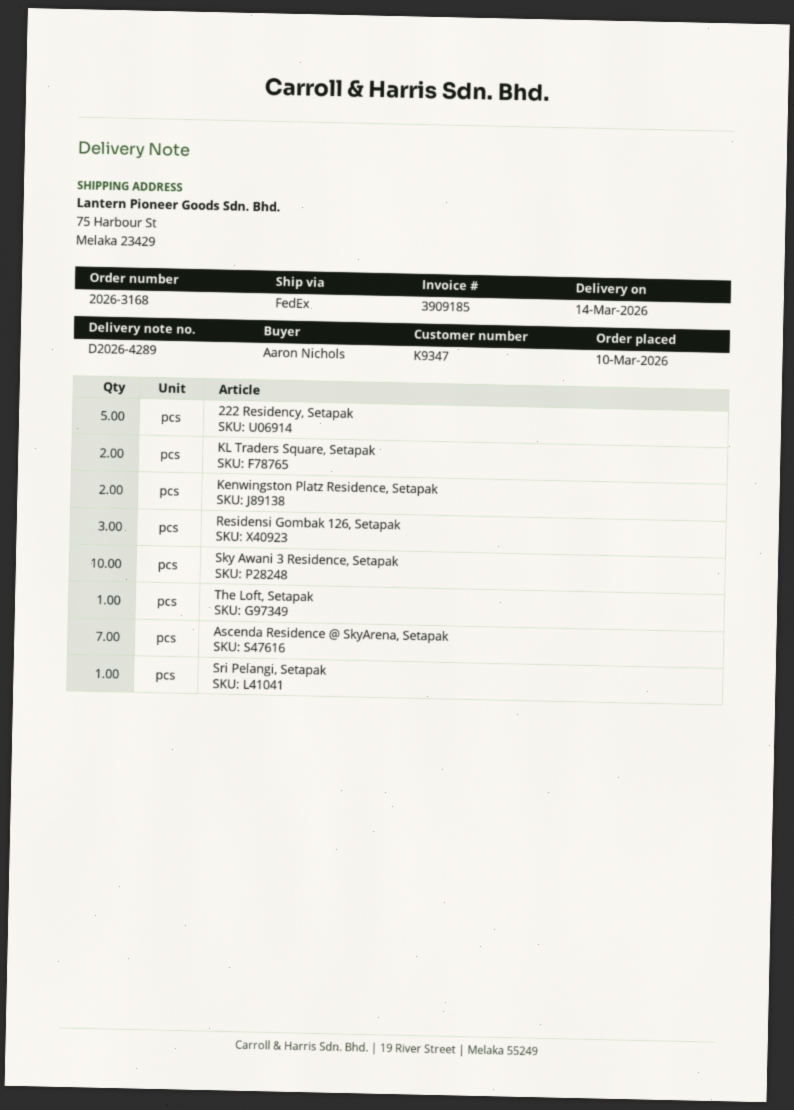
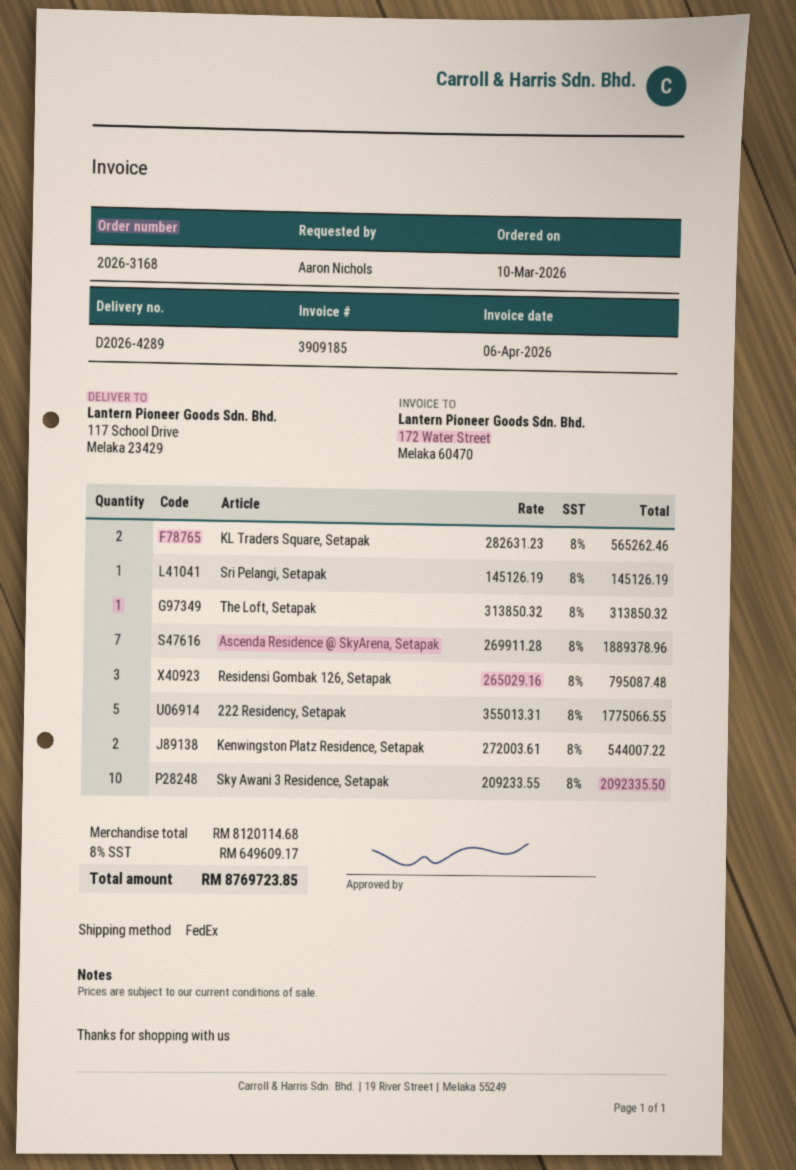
ship to: 75 Harbour St, Melaka 23429 -> 117 School Drive, Melaka 23429

